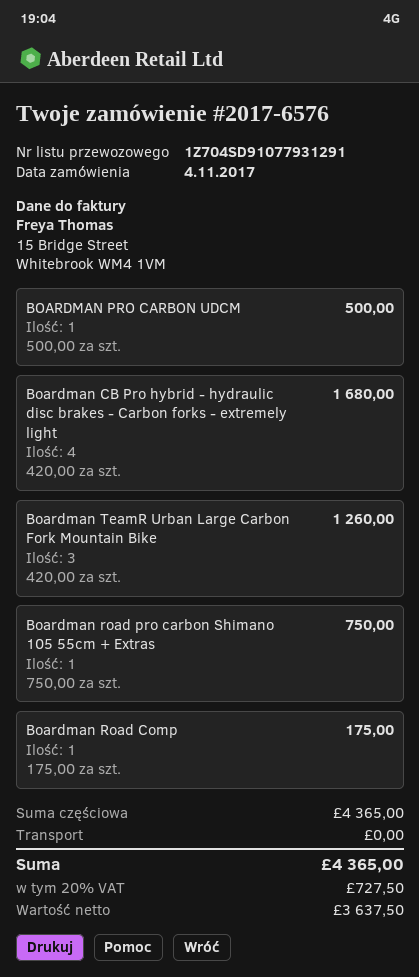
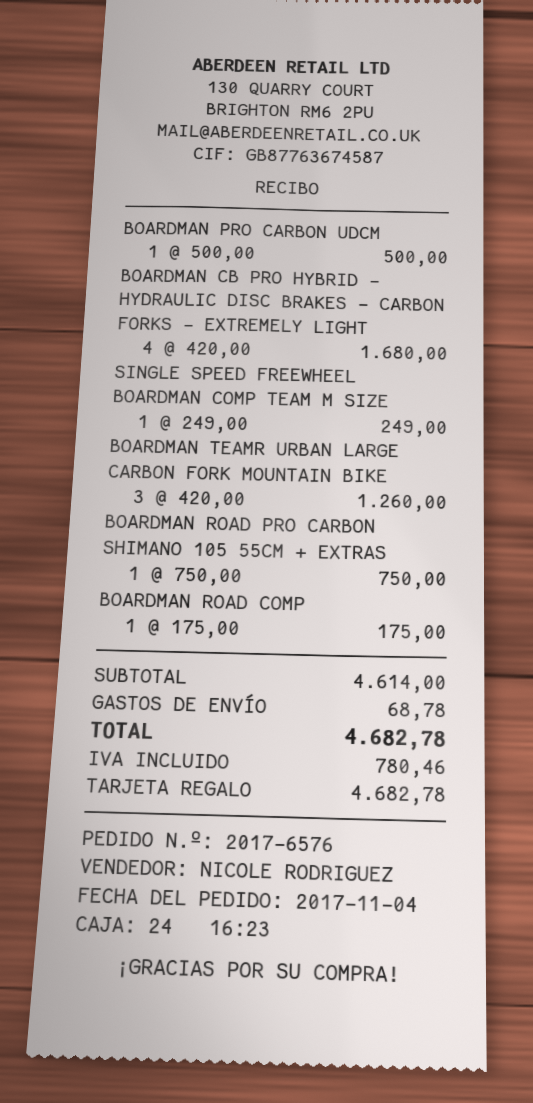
SINGLE SPEED FREEWHEEL BOARDMAN COMP TEAM M SIZE: none -> 1 x 249.00 = 249.00
subtotal: 4365.00 -> 4614.00
shipping: 0.00 -> 68.78
tax: 727.50 -> 780.46
total: 4365.00 -> 4682.78

